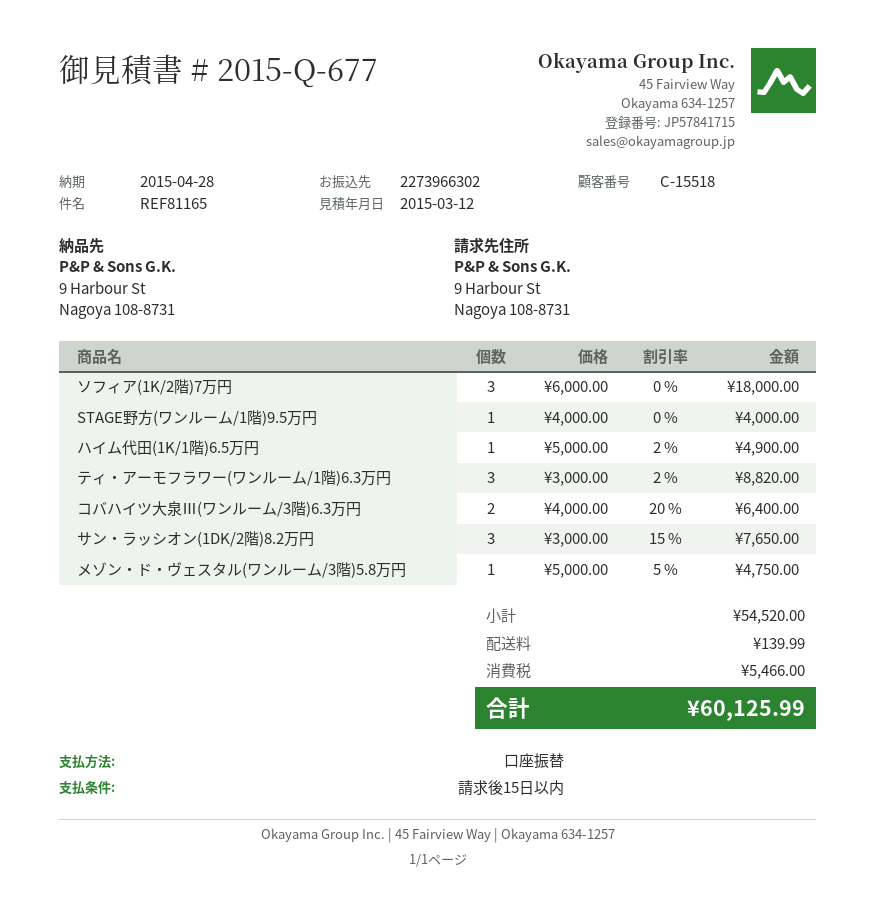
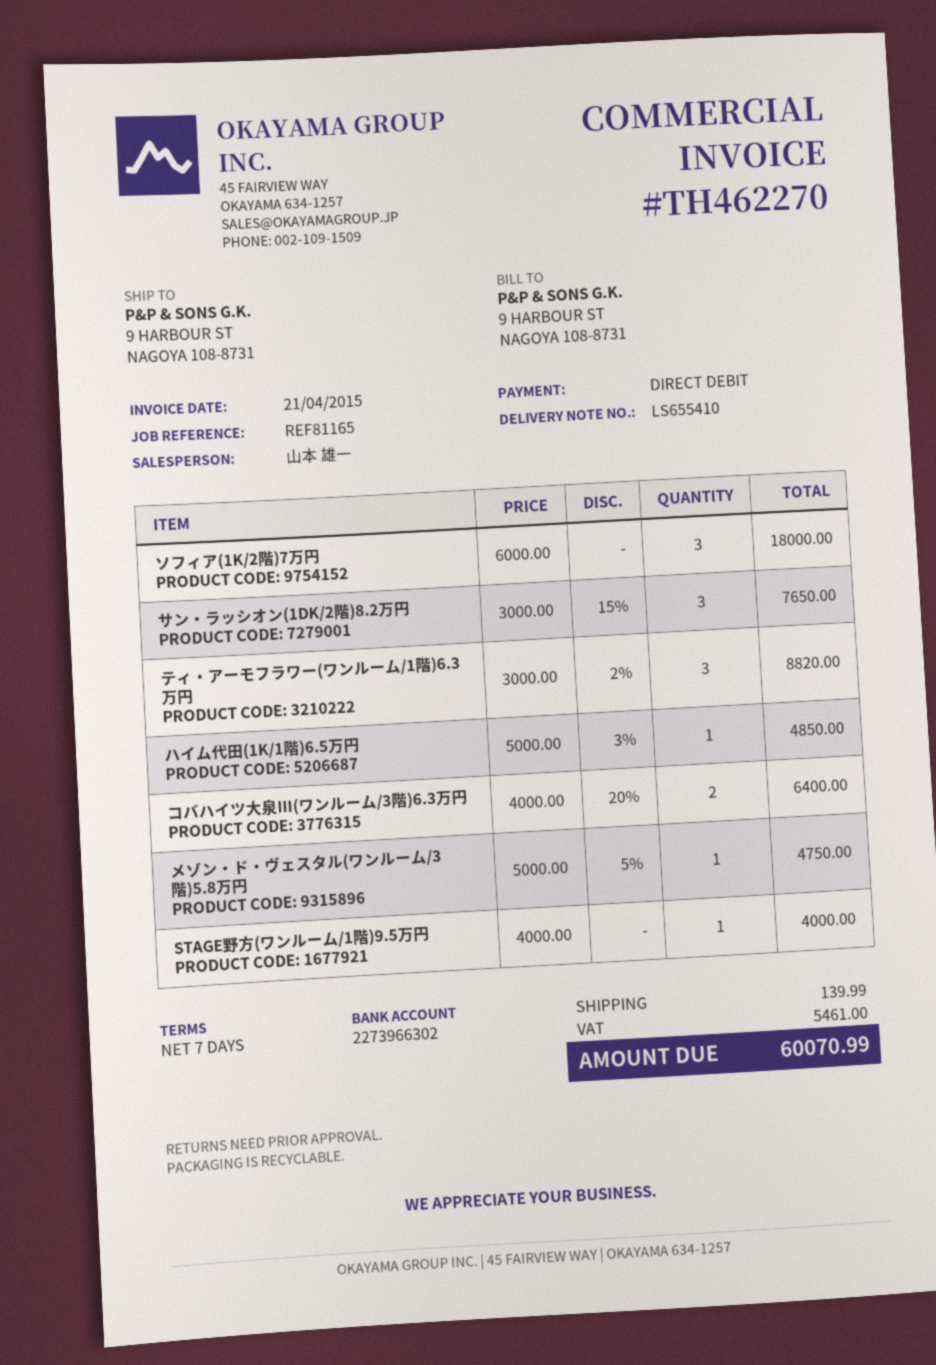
payment terms: 15 days -> 7 days
ハイム代田(1K/1階)6.5万円: 1 x 5000.00 - 2% = 4900.00 -> 1 x 5000.00 - 3% = 4850.00
tax: 5466.00 -> 5461.00
total: 60125.99 -> 60070.99

